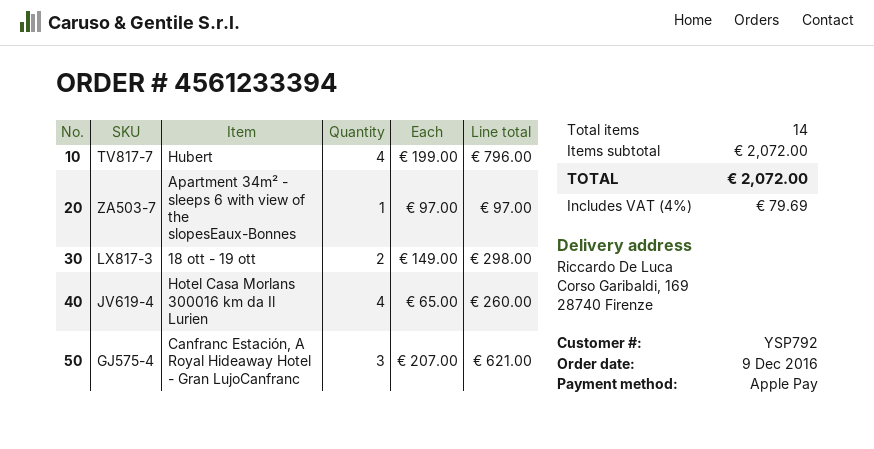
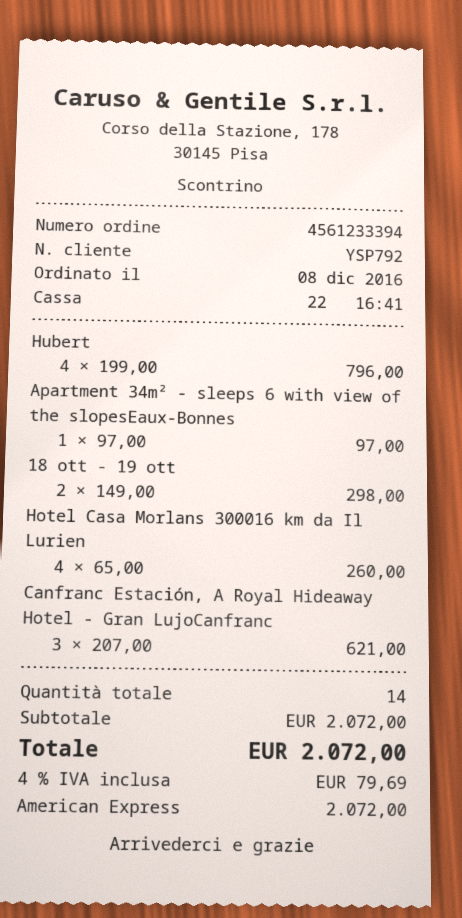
order date: 2016-12-09 -> 2016-12-08
payment method: Apple Pay -> American Express

